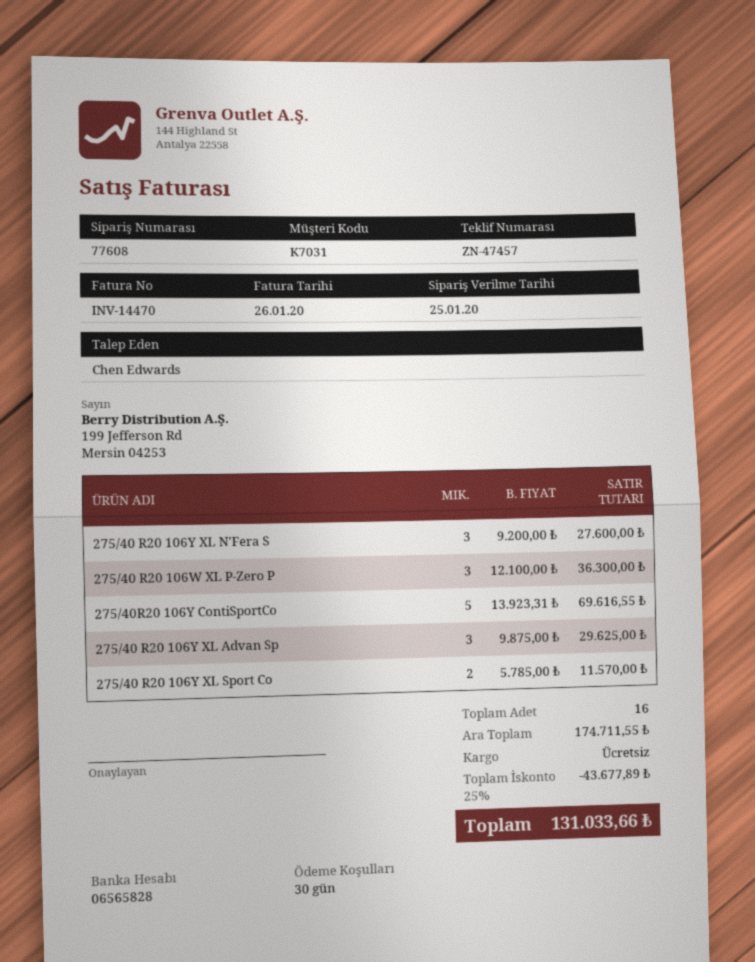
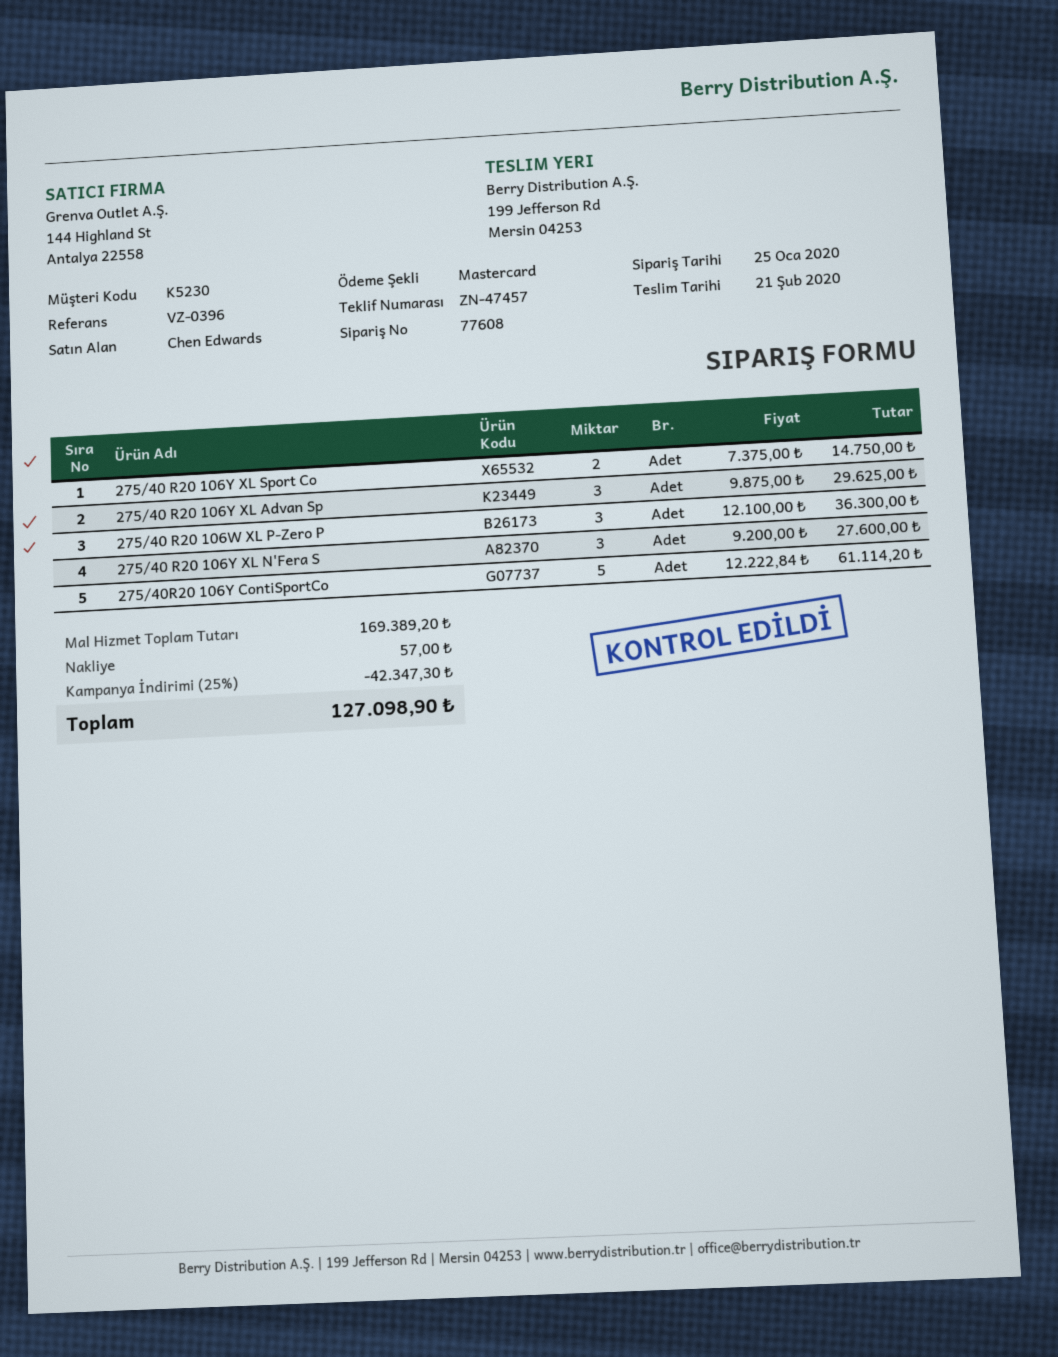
customer number: K7031 -> K5230
275/40R20 106Y ContiSportCo: 5 x 13923.31 = 69616.55 -> 5 x 12222.84 = 61114.20
275/40 R20 106Y XL Sport Co: 2 x 5785.00 = 11570.00 -> 2 x 7375.00 = 14750.00
subtotal: 174711.55 -> 169389.20
discount: 25% = 43677.89 -> 25% = 42347.30
shipping: 0.00 -> 57.00
total: 131033.66 -> 127098.90

